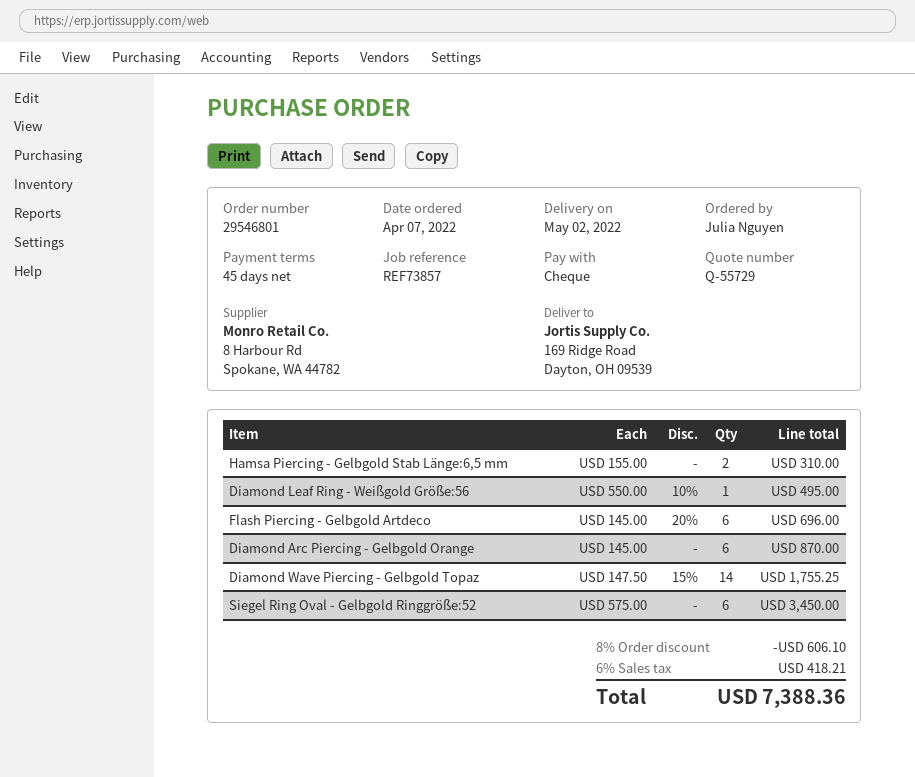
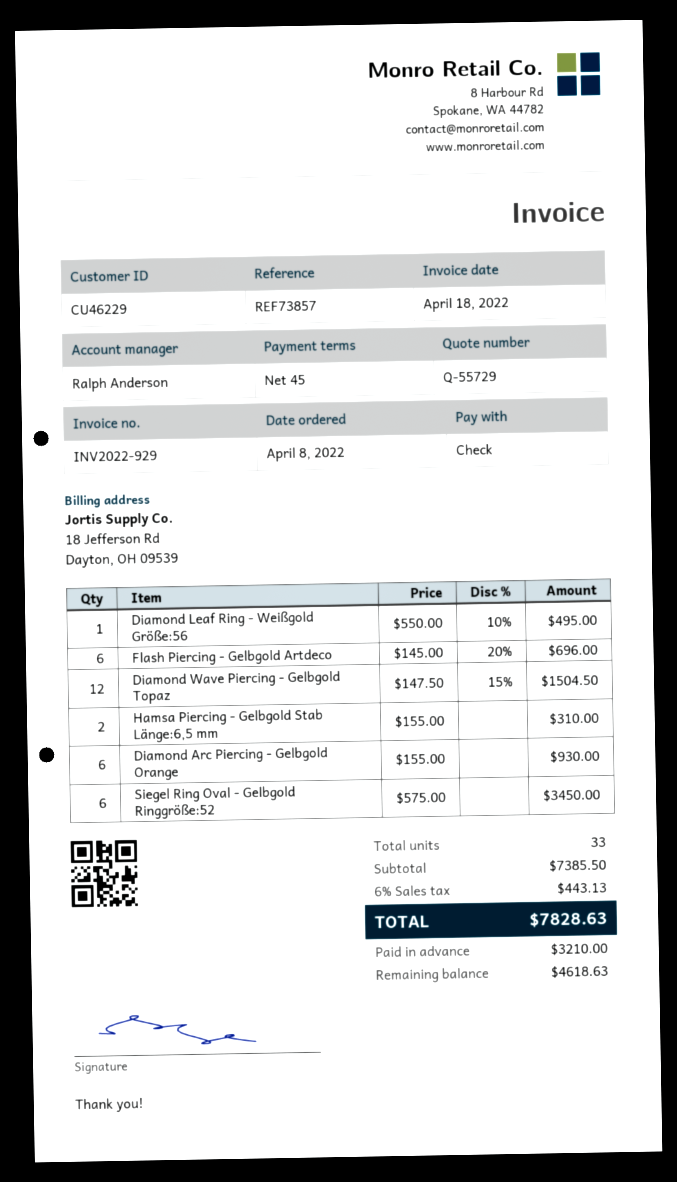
order date: 2022-04-07 -> 2022-04-08
Diamond Arc Piercing - Gelbgold Orange: 6 x 145.00 = 870.00 -> 6 x 155.00 = 930.00
Diamond Wave Piercing - Gelbgold Topaz: 14 x 147.50 - 15% = 1755.25 -> 12 x 147.50 - 15% = 1504.50
discount: 8% = 606.10 -> none
tax: 6% = 418.21 -> 6% = 443.13
total: 7388.36 -> 7828.63

